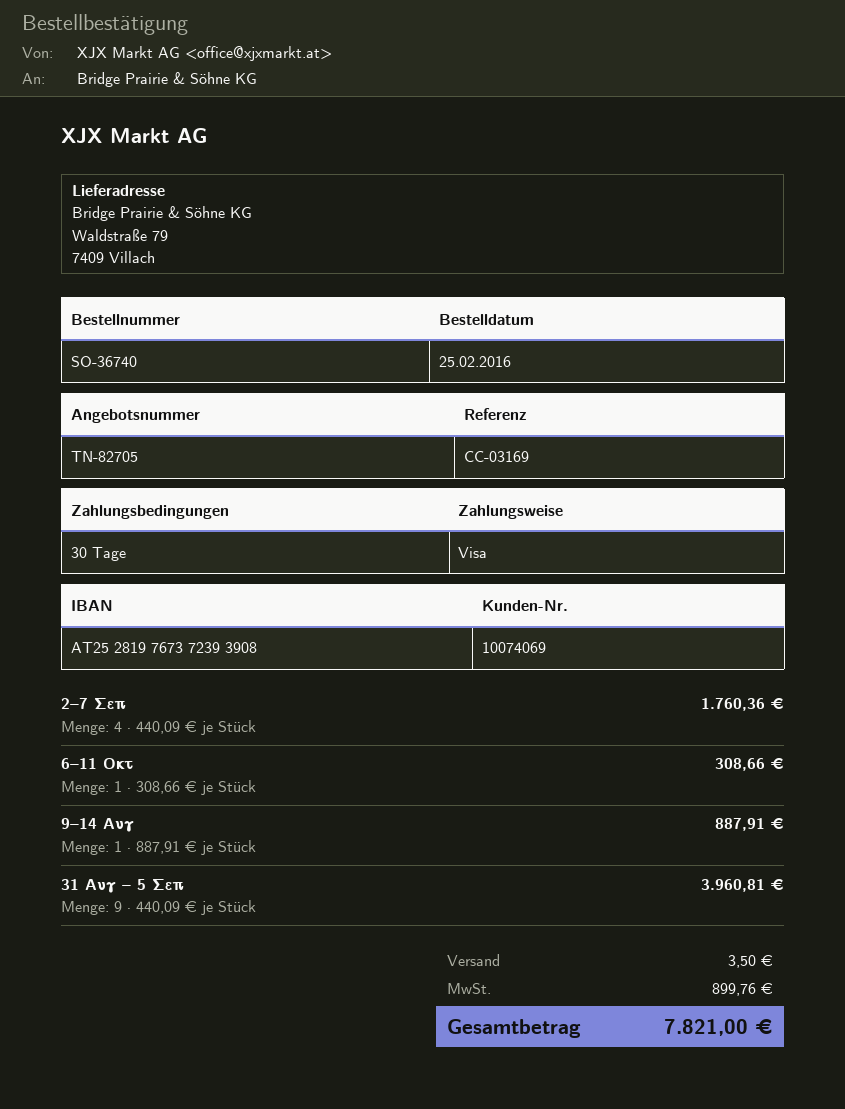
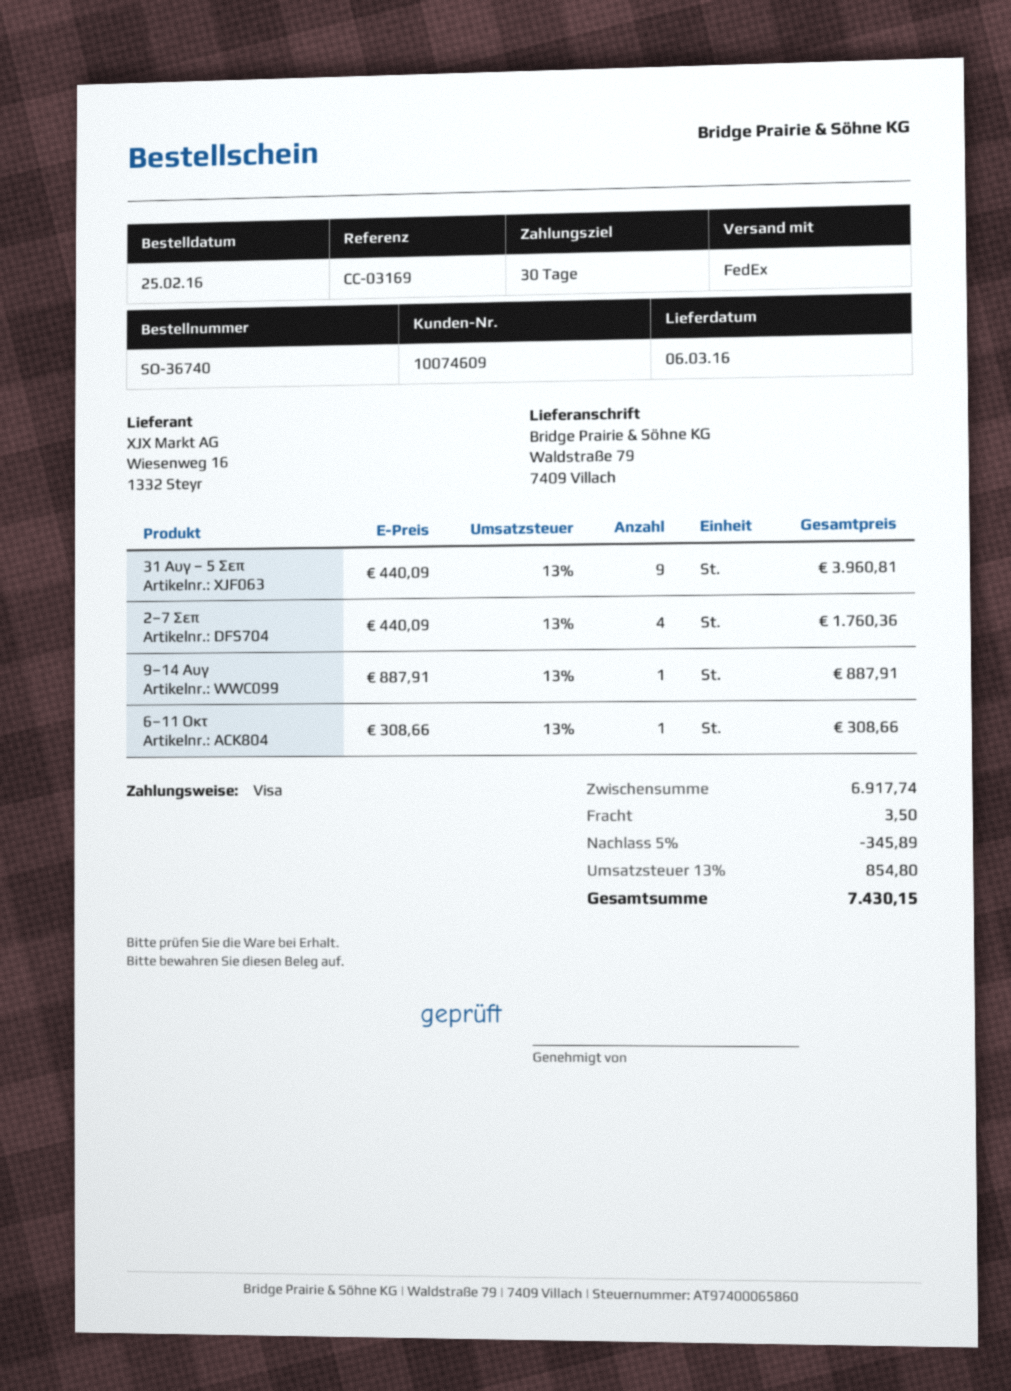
customer number: 10074069 -> 10074609
discount: none -> 5% = 345.89
tax: 899.76 -> 854.80
total: 7821.00 -> 7430.15

